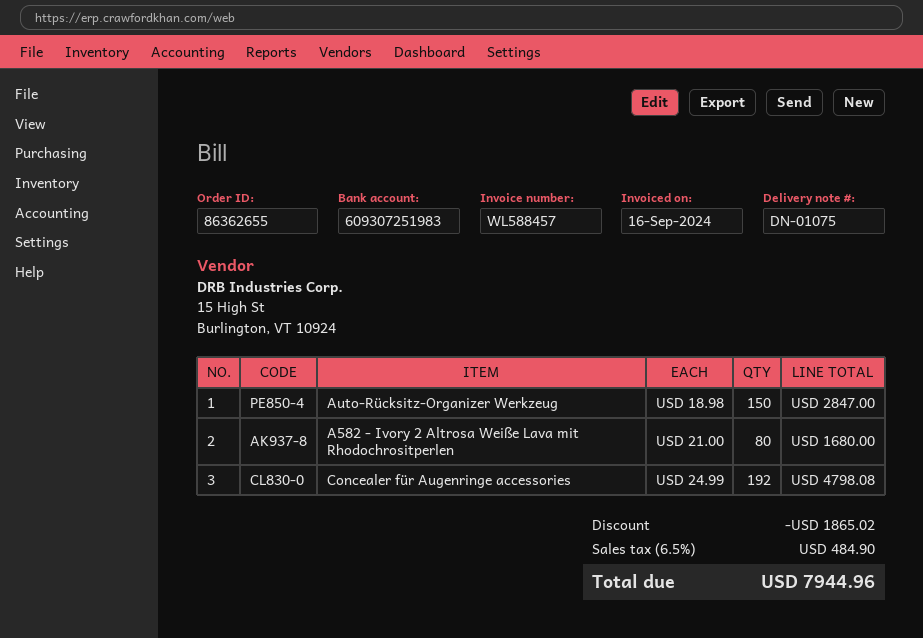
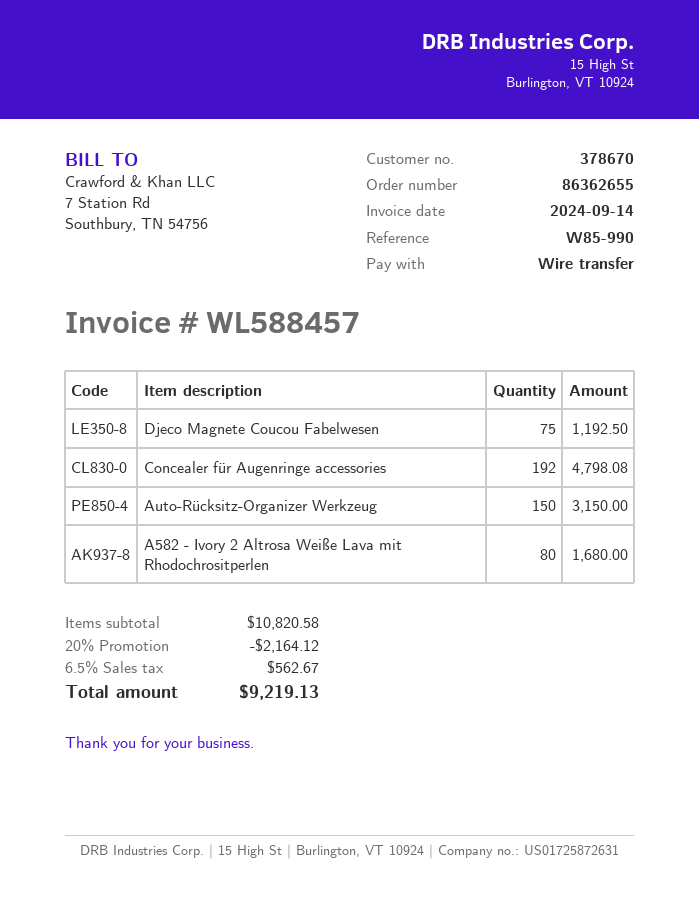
invoice date: 2024-09-16 -> 2024-09-14
Auto-Rücksitz-Organizer Werkzeug: 150 for 2847.00 -> 150 for 3150.00
Djeco Magnete Coucou Fabelwesen: none -> 75 for 1192.50
discount: 1865.02 -> 2164.12
tax: 6.5% = 484.90 -> 6.5% = 562.67
total: 7944.96 -> 9219.13

